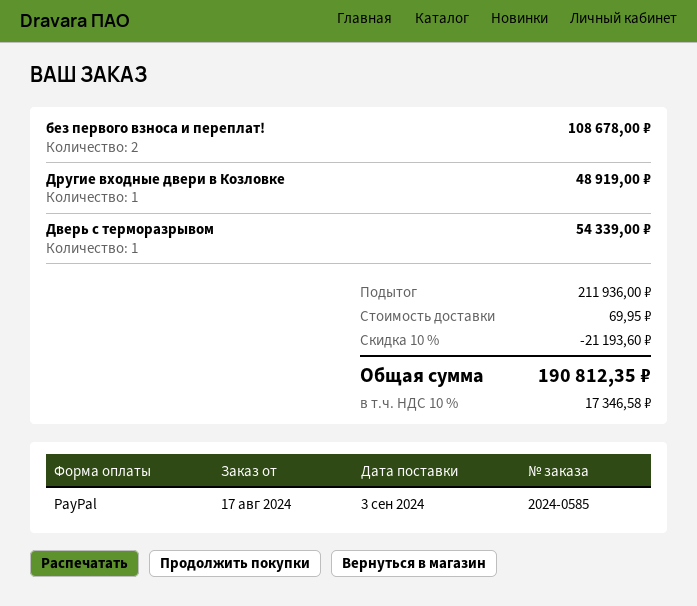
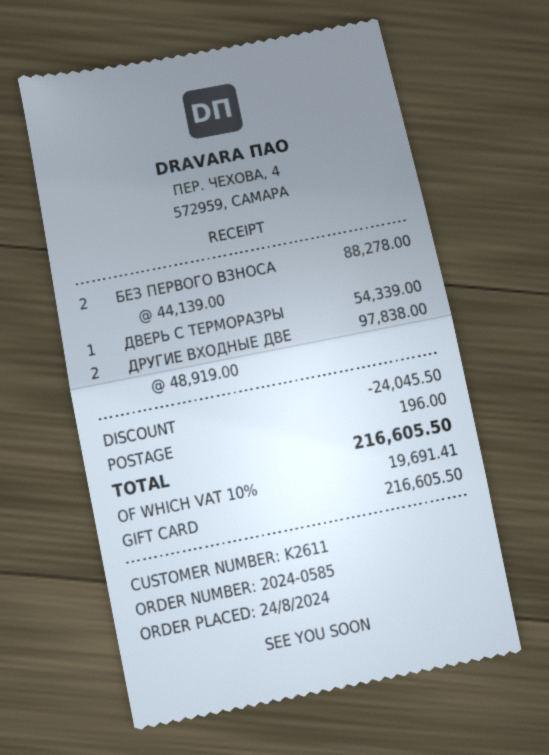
order date: 2024-08-17 -> 2024-08-24
payment method: PayPal -> gift card
без первого взноса и переплат!: 2 for 108678.00 -> 2 for 88278.00
Другие входные двери в Козловке: 1 for 48919.00 -> 2 for 97838.00
discount: 21193.60 -> 24045.50
shipping: 69.95 -> 196.00
tax: 10% = 17346.58 -> 10% = 19691.41
total: 190812.35 -> 216605.50

